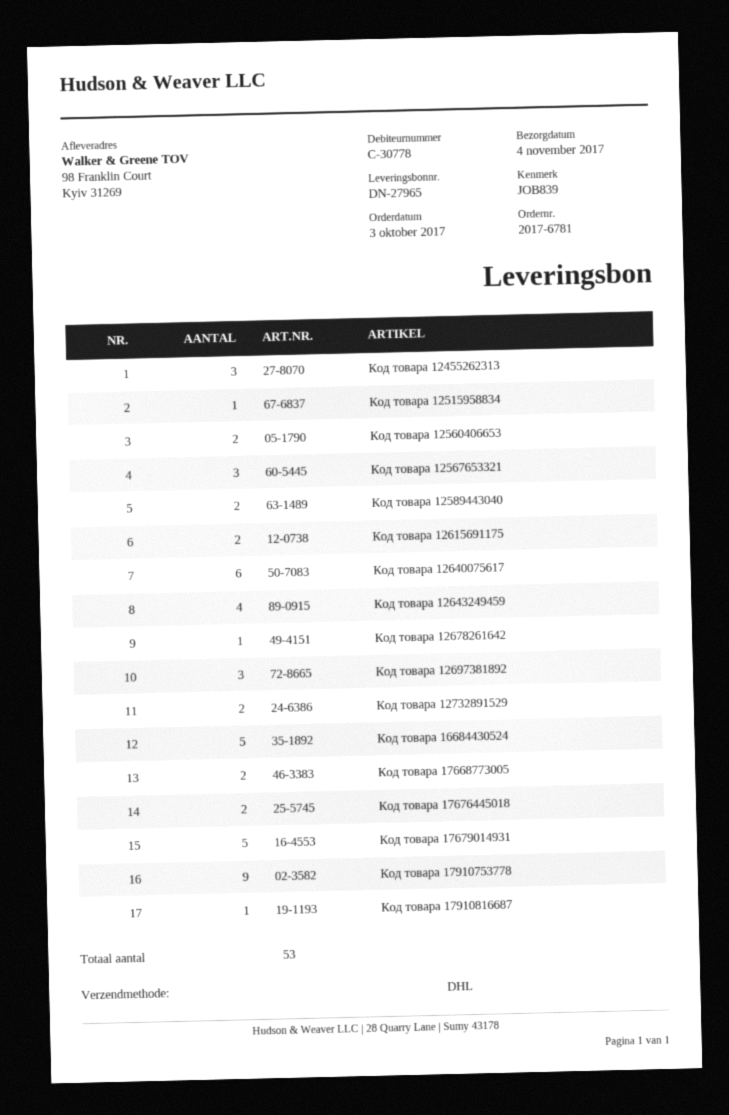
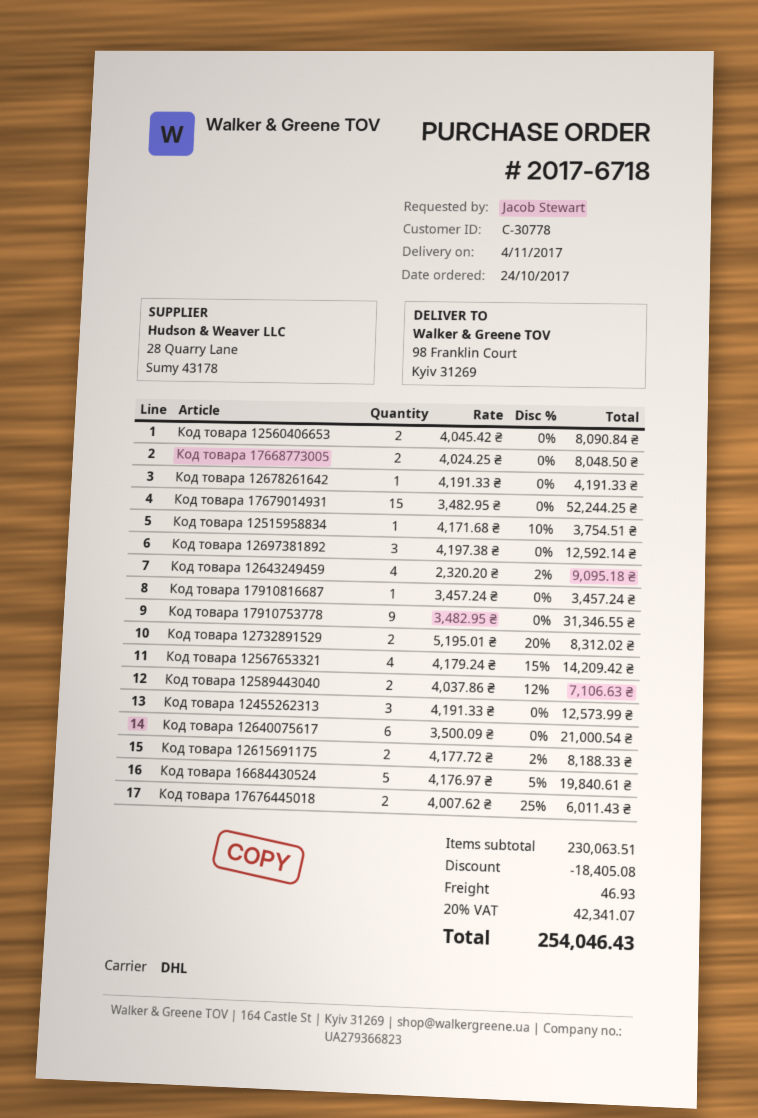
order number: 2017-6781 -> 2017-6718
order date: 2017-10-03 -> 2017-10-24
Код товара 12567653321: 3 -> 4
Код товара 17679014931: 5 -> 15

